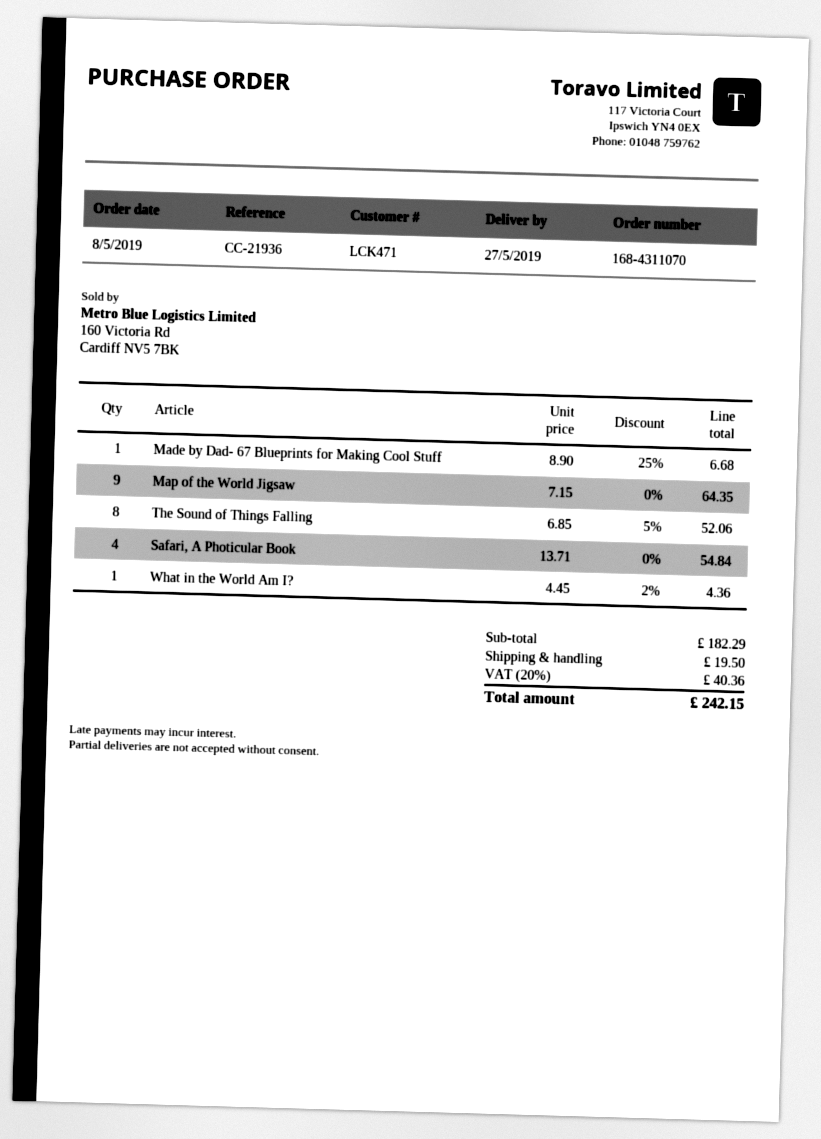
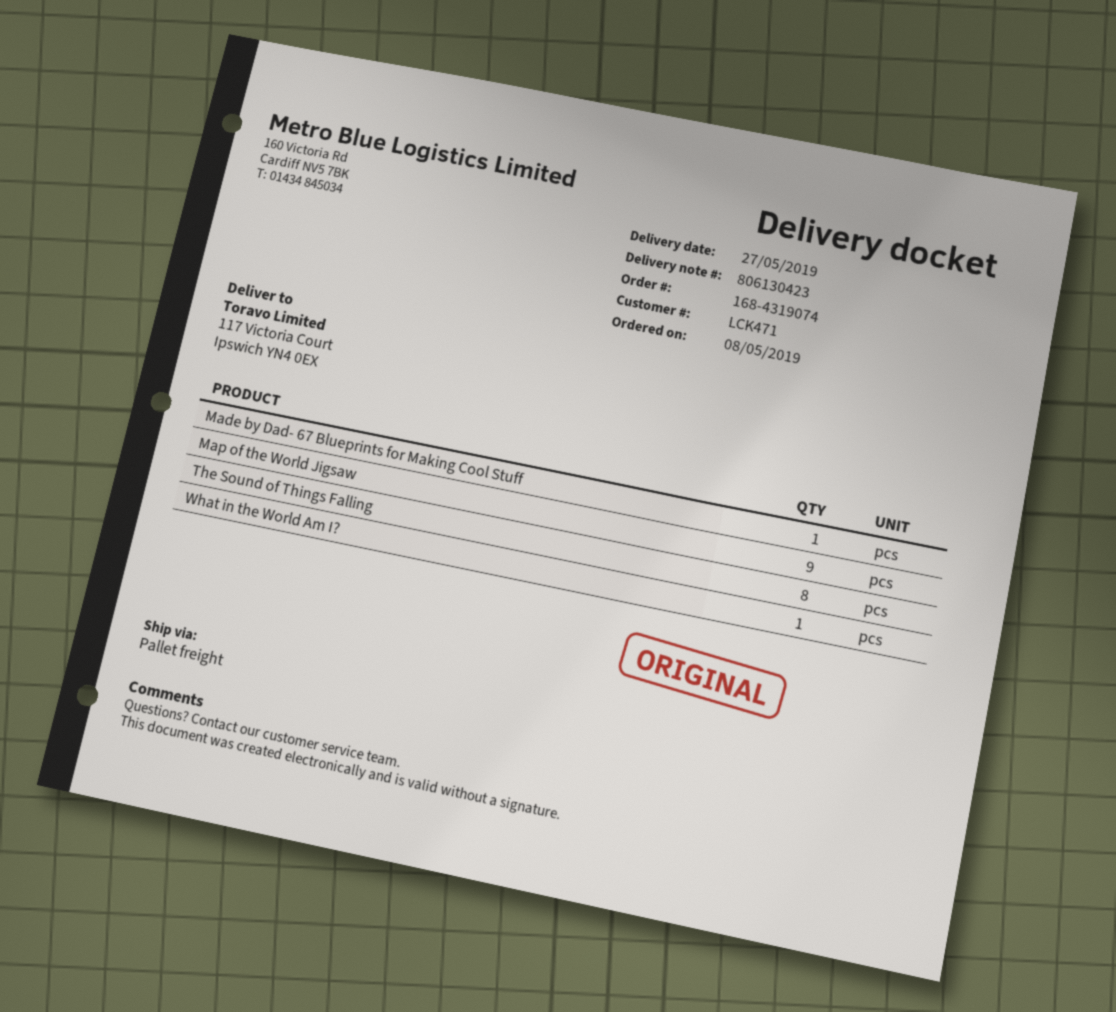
order number: 168-4311070 -> 168-4319074
Safari, A Photicular Book: 4 -> none

